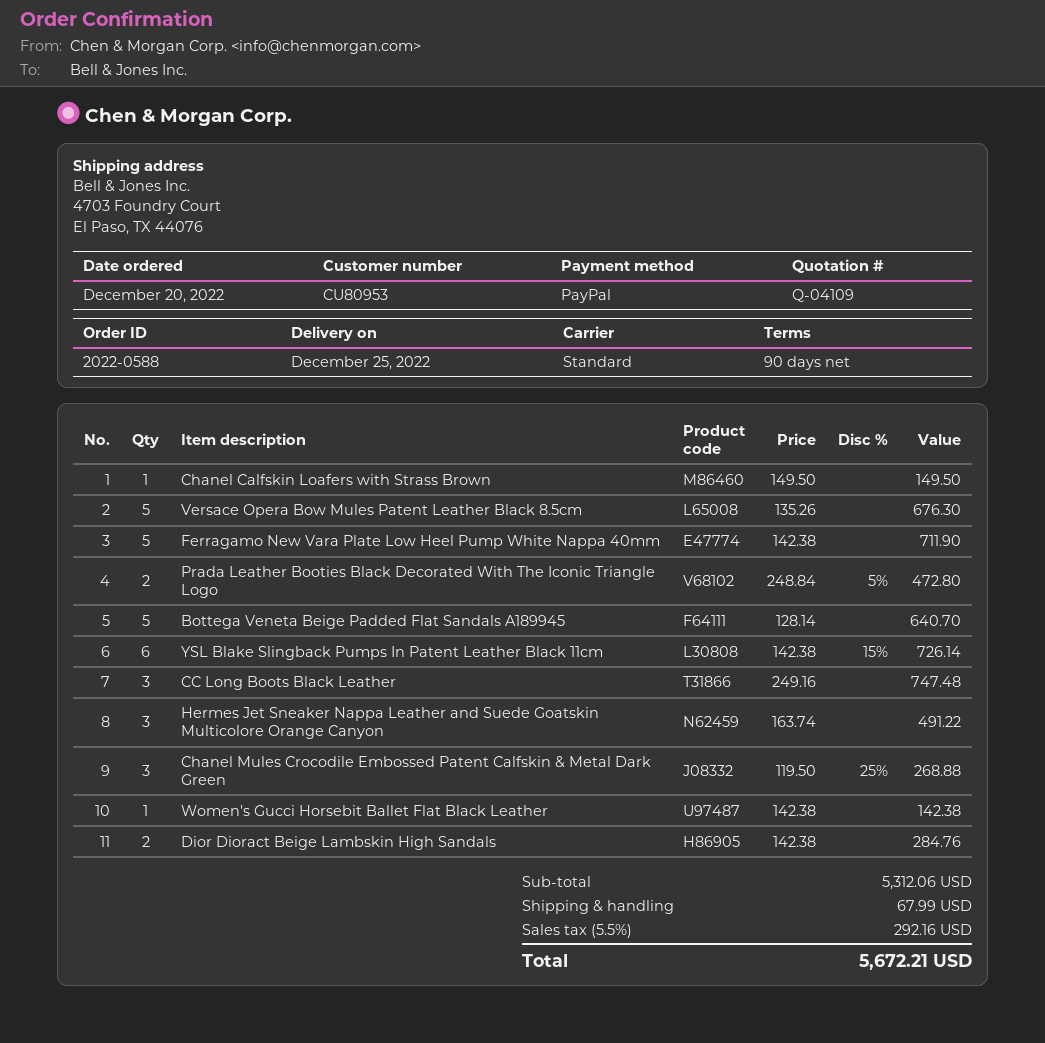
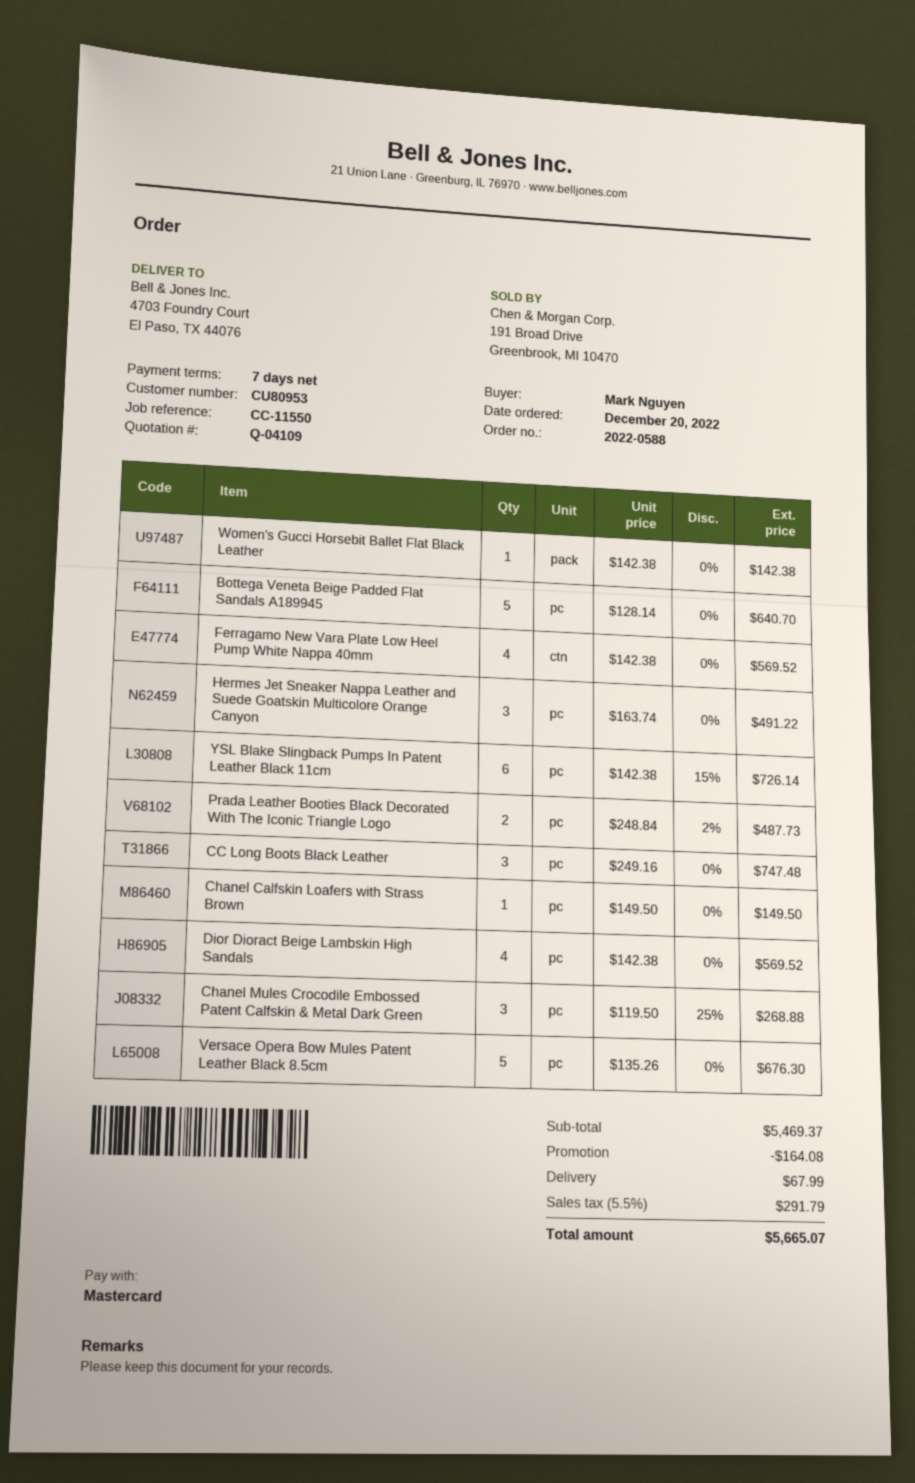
payment terms: 90 days -> 7 days
payment method: PayPal -> Mastercard
Ferragamo New Vara Plate Low Heel Pump White Nappa 40mm: 5 x 142.38 = 711.90 -> 4 x 142.38 = 569.52
Prada Leather Booties Black Decorated With The Iconic Triangle Logo: 2 x 248.84 - 5% = 472.80 -> 2 x 248.84 - 2% = 487.73
Dior Dioract Beige Lambskin High Sandals: 2 x 142.38 = 284.76 -> 4 x 142.38 = 569.52
subtotal: 5312.06 -> 5469.37
discount: none -> 164.08
tax: 5.5% = 292.16 -> 5.5% = 291.79
total: 5672.21 -> 5665.07

